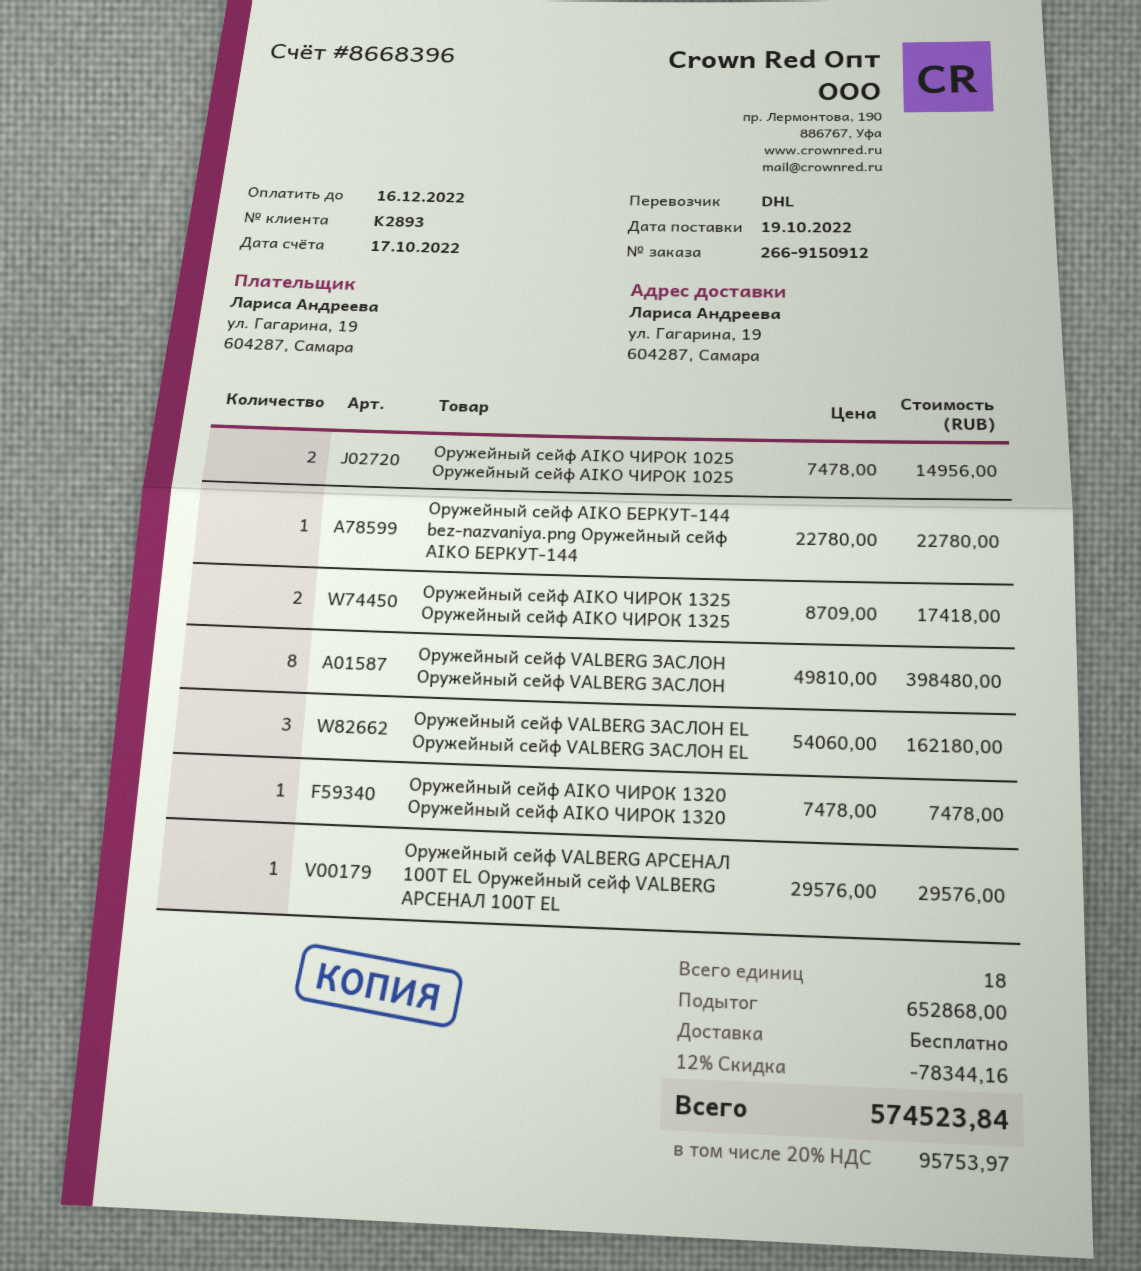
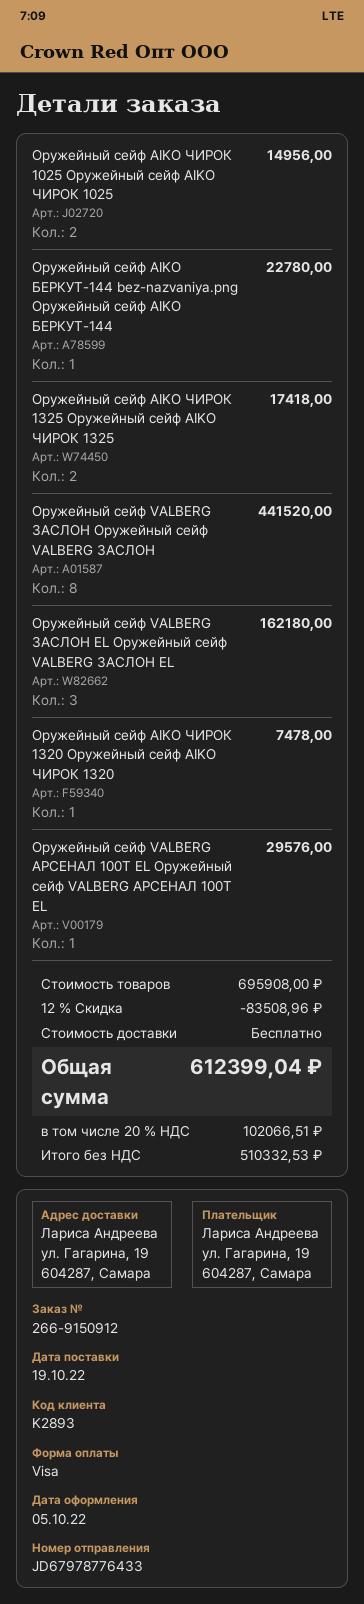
Оружейный сейф VALBERG ЗАСЛОН Оружейный сейф VALBERG ЗАСЛОН: 8 for 398480.00 -> 8 for 441520.00
subtotal: 652868.00 -> 695908.00
discount: 12% = 78344.16 -> 12% = 83508.96
tax: 20% = 95753.97 -> 20% = 102066.51
total: 574523.84 -> 612399.04

